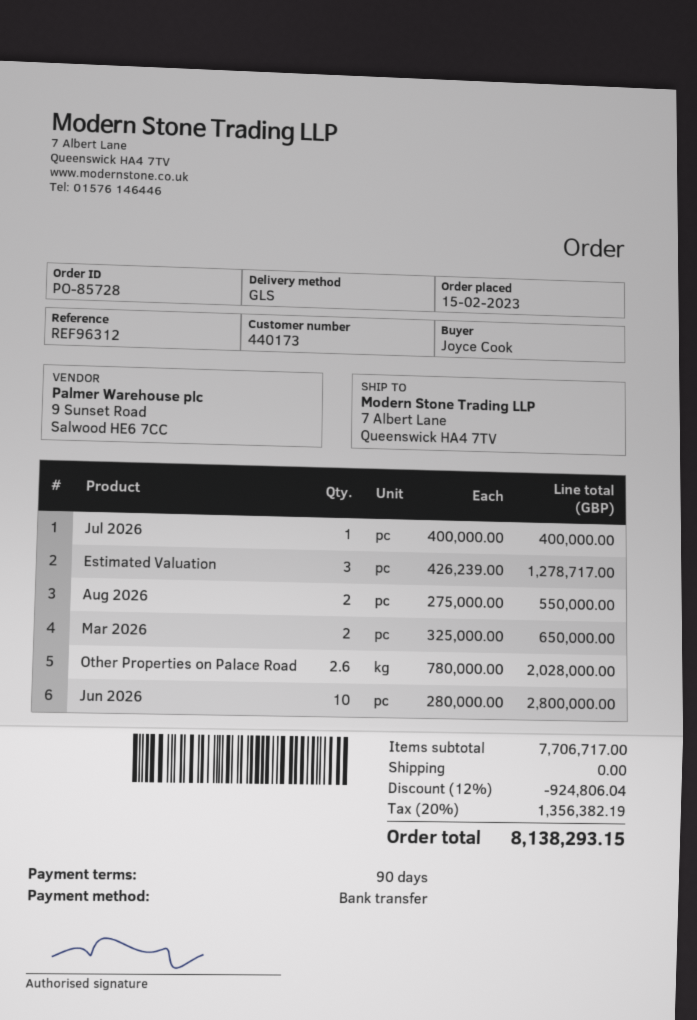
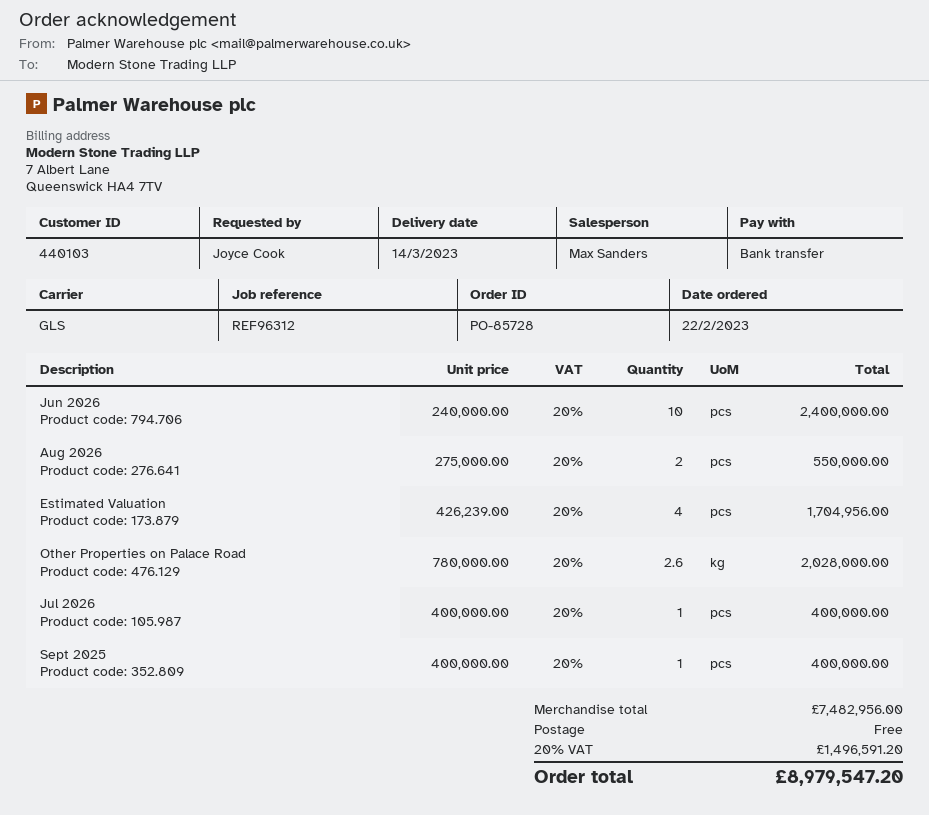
order date: 2023-02-15 -> 2023-02-22
customer number: 440173 -> 440103
Estimated Valuation: 3 x 426239.00 = 1278717.00 -> 4 x 426239.00 = 1704956.00
Mar 2026: 2 x 325000.00 = 650000.00 -> none
Jun 2026: 10 x 280000.00 = 2800000.00 -> 10 x 240000.00 = 2400000.00
Sept 2025: none -> 1 x 400000.00 = 400000.00
subtotal: 7706717.00 -> 7482956.00
discount: 12% = 924806.04 -> none
tax: 20% = 1356382.19 -> 20% = 1496591.20
total: 8138293.15 -> 8979547.20

